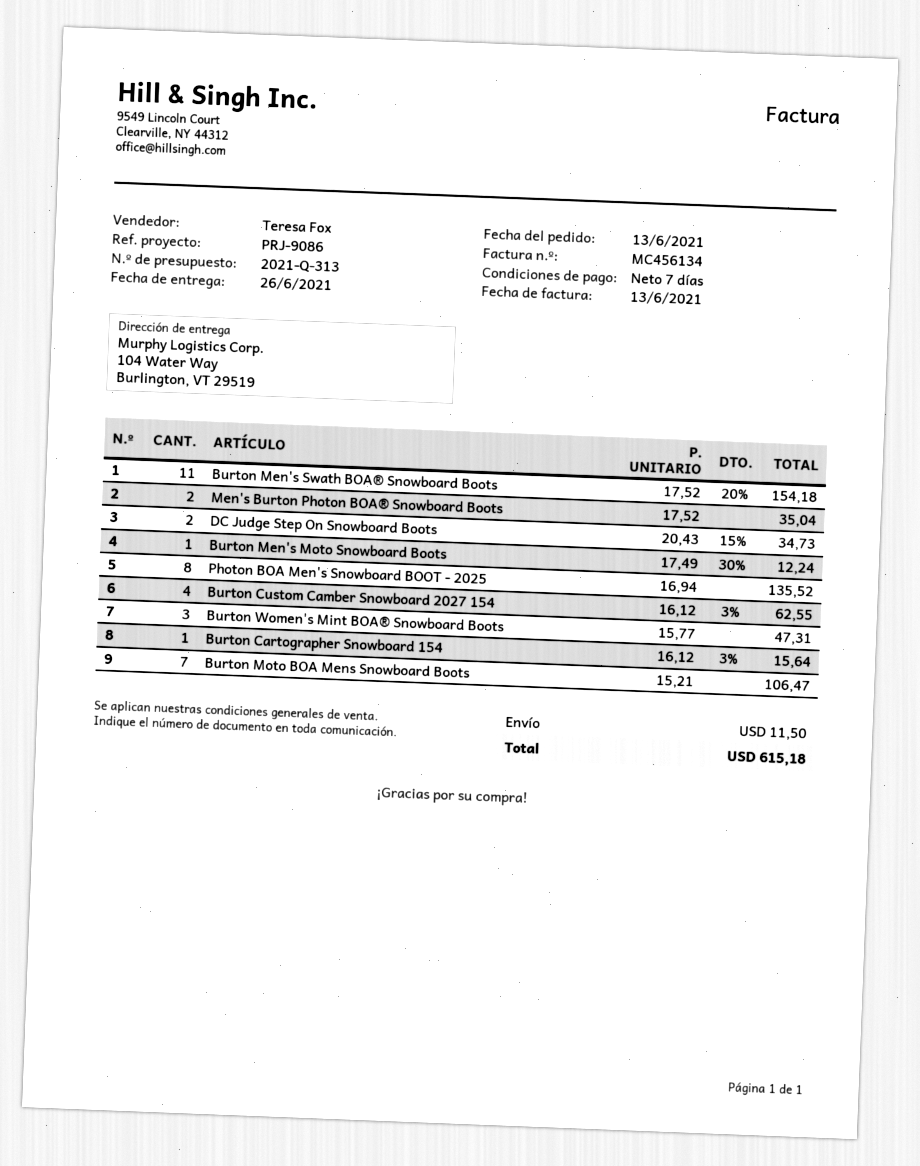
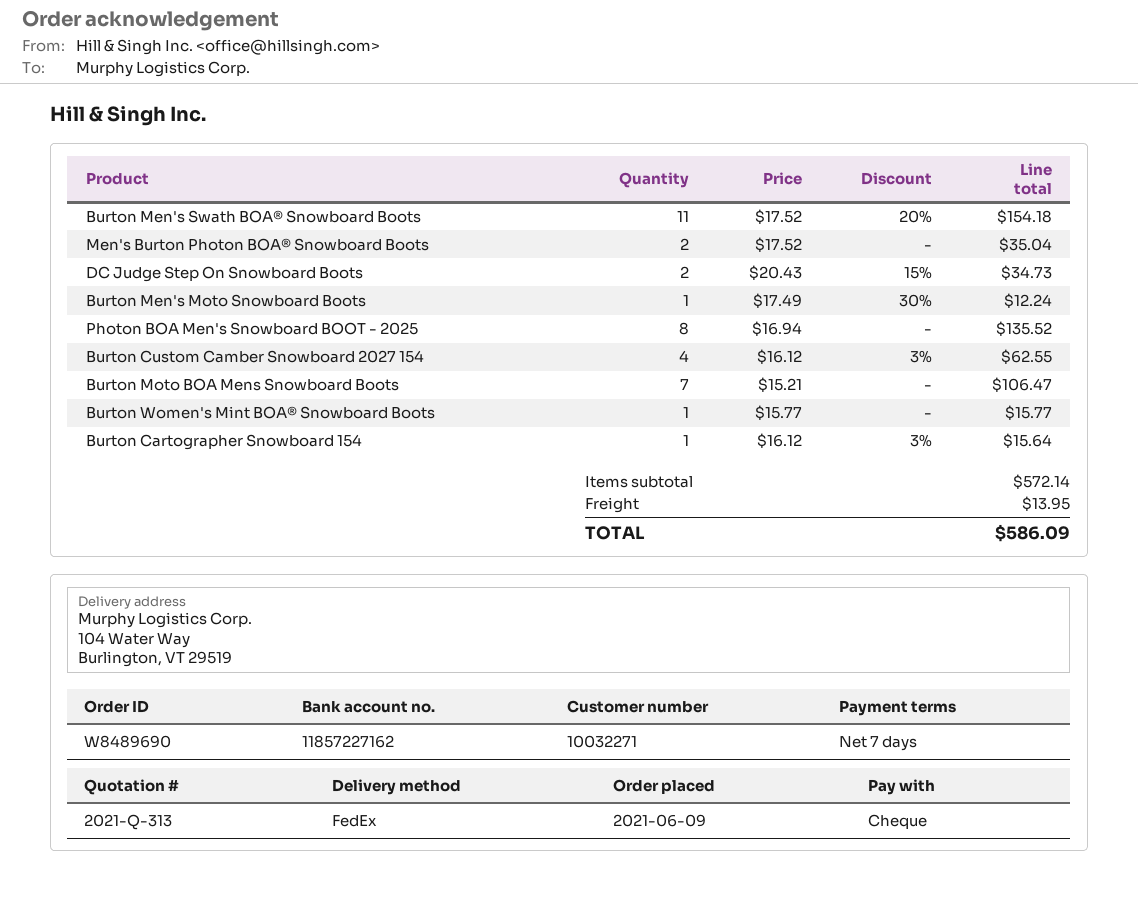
order date: 2021-06-13 -> 2021-06-09
Burton Women's Mint BOA® Snowboard Boots: 3 x 15.77 = 47.31 -> 1 x 15.77 = 15.77
shipping: 11.50 -> 13.95
total: 615.18 -> 586.09

